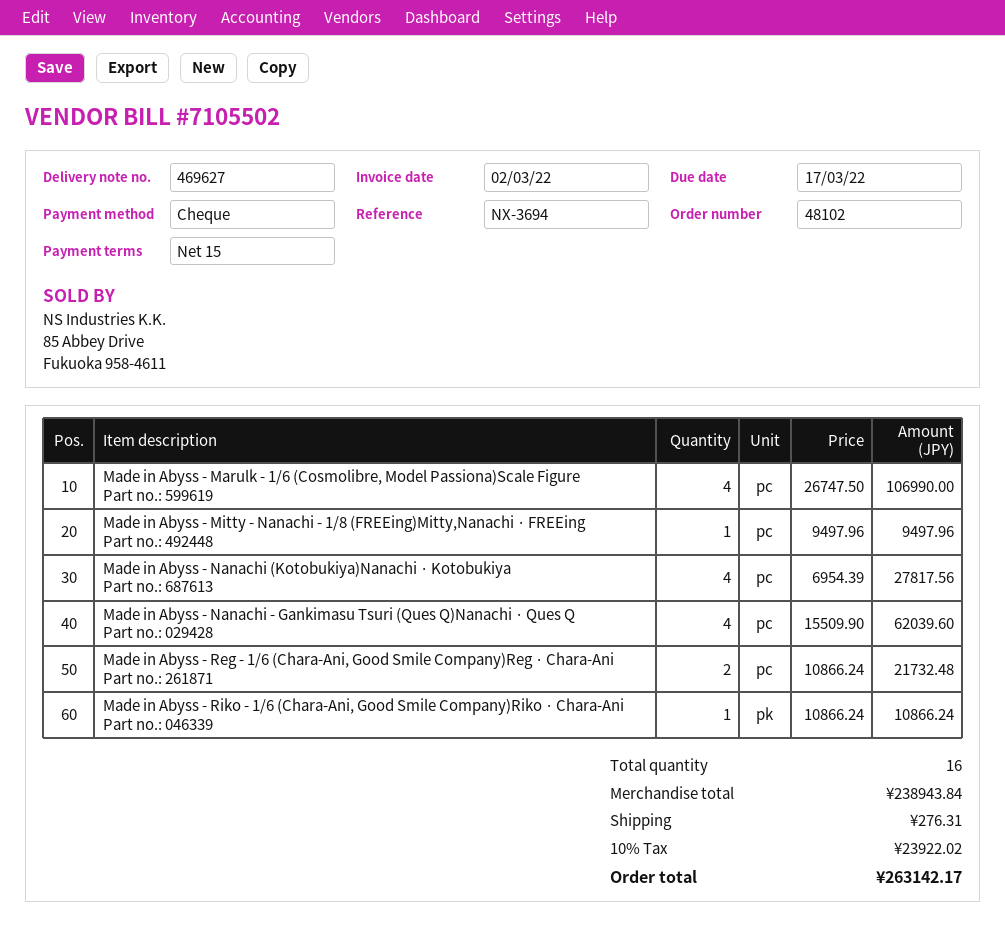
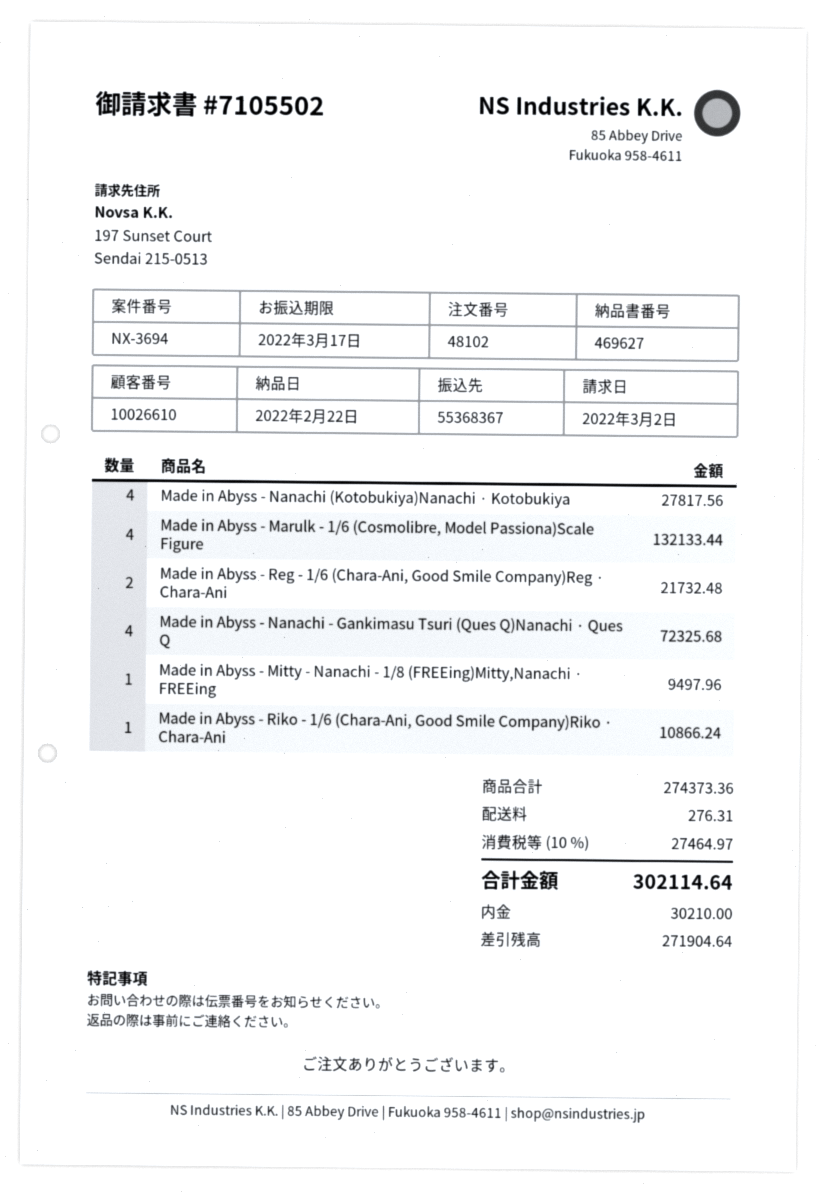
Made in Abyss - Marulk - 1/6 (Cosmolibre, Model Passiona)Scale Figure: 4 for 106990.00 -> 4 for 132133.44
Made in Abyss - Nanachi - Gankimasu Tsuri (Ques Q)Nanachi · Ques Q: 4 for 62039.60 -> 4 for 72325.68
subtotal: 238943.84 -> 274373.36
tax: 10% = 23922.02 -> 10% = 27464.97
total: 263142.17 -> 302114.64

